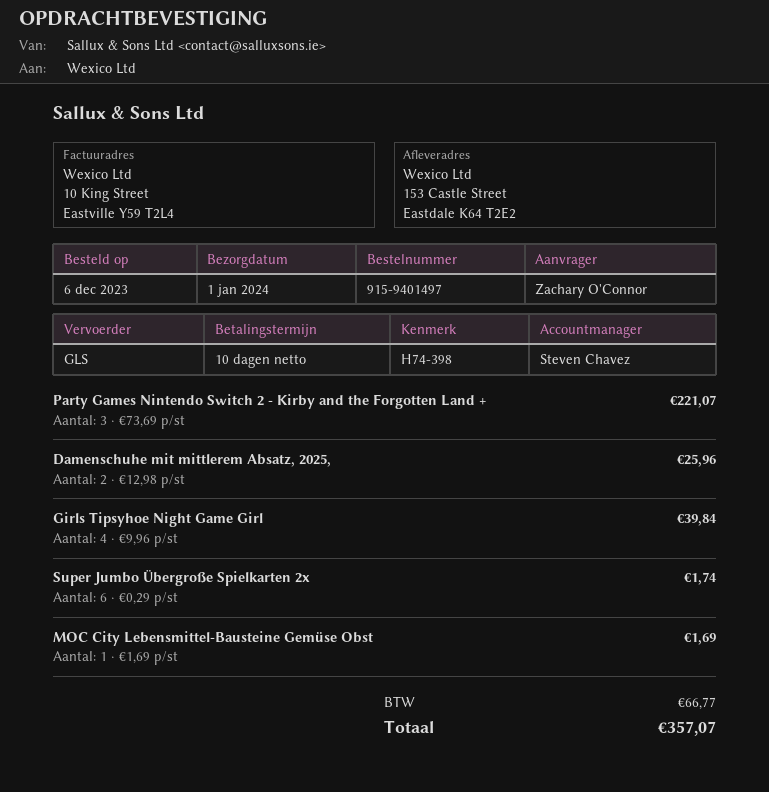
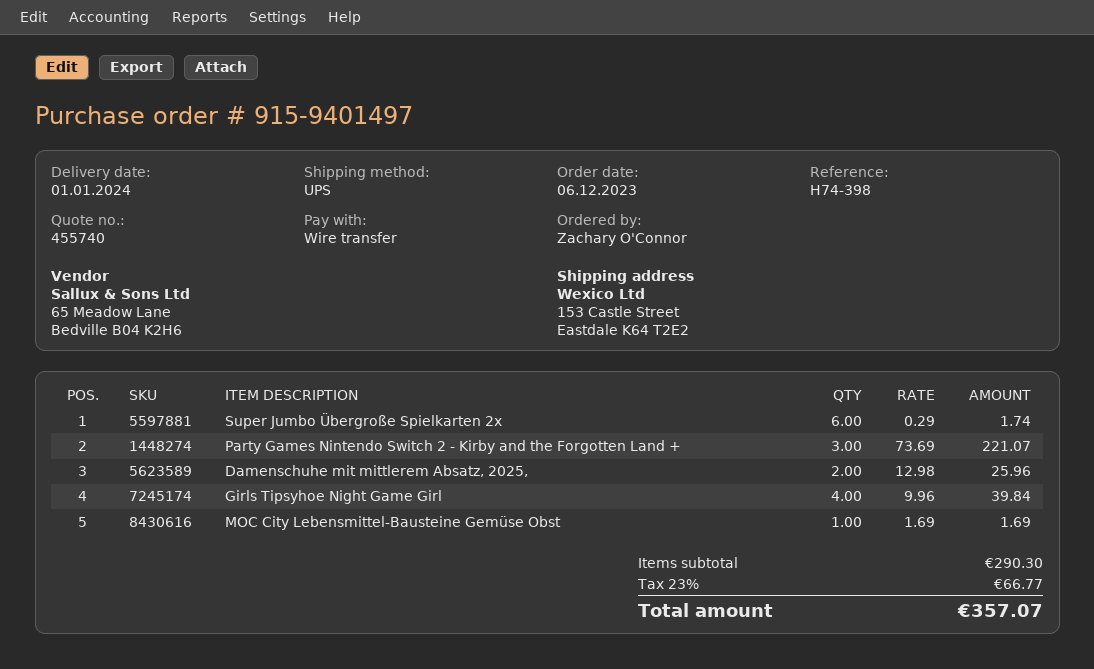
shipping method: GLS -> UPS

